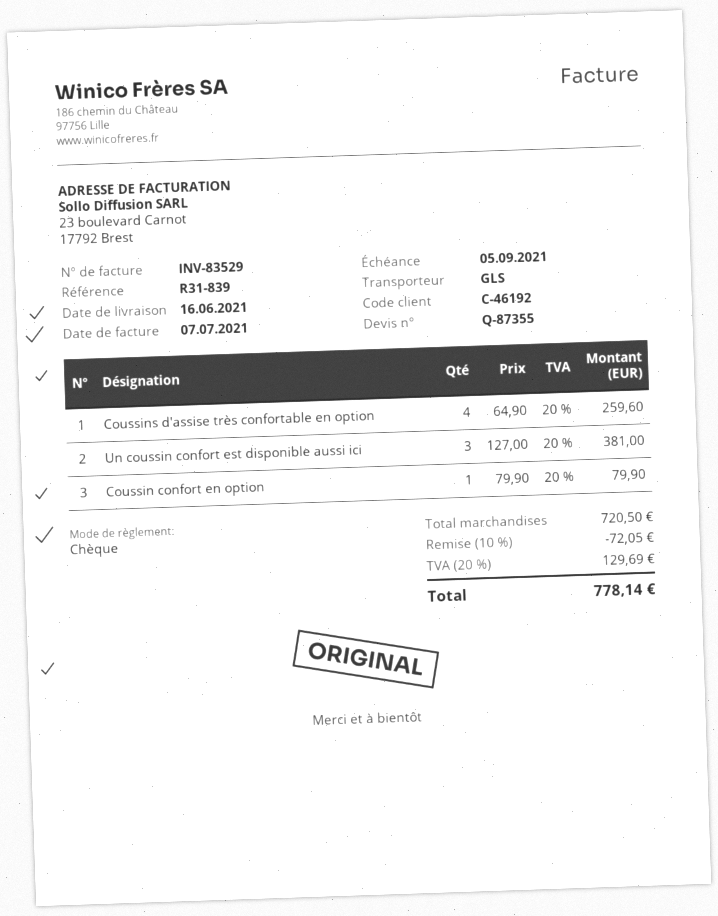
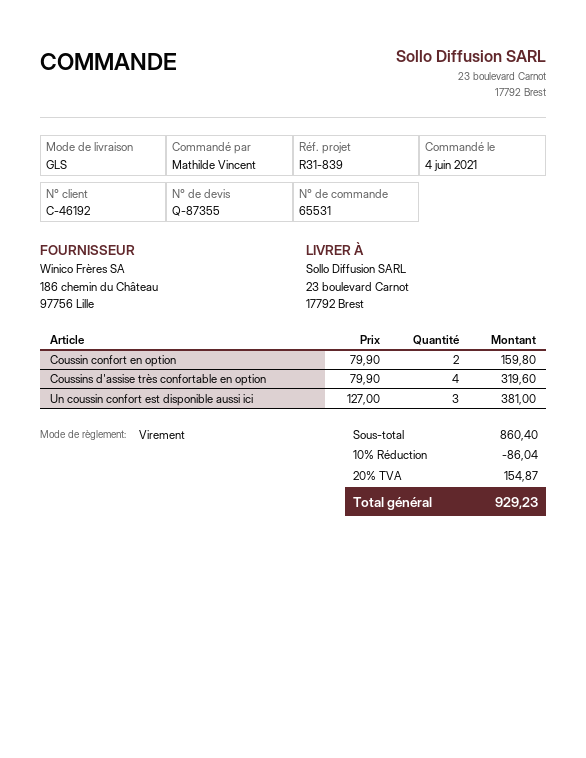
payment method: cheque -> bank transfer
Coussins d'assise très confortable en option: 4 x 64.90 = 259.60 -> 4 x 79.90 = 319.60
Coussin confort en option: 1 x 79.90 = 79.90 -> 2 x 79.90 = 159.80
subtotal: 720.50 -> 860.40
discount: 10% = 72.05 -> 10% = 86.04
tax: 20% = 129.69 -> 20% = 154.87
total: 778.14 -> 929.23

